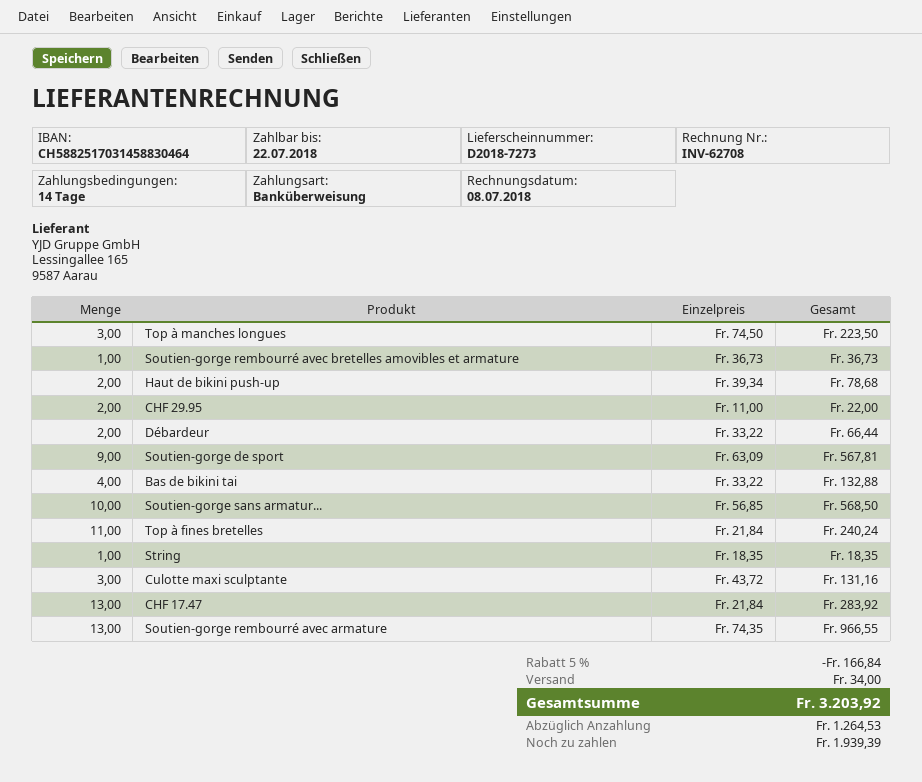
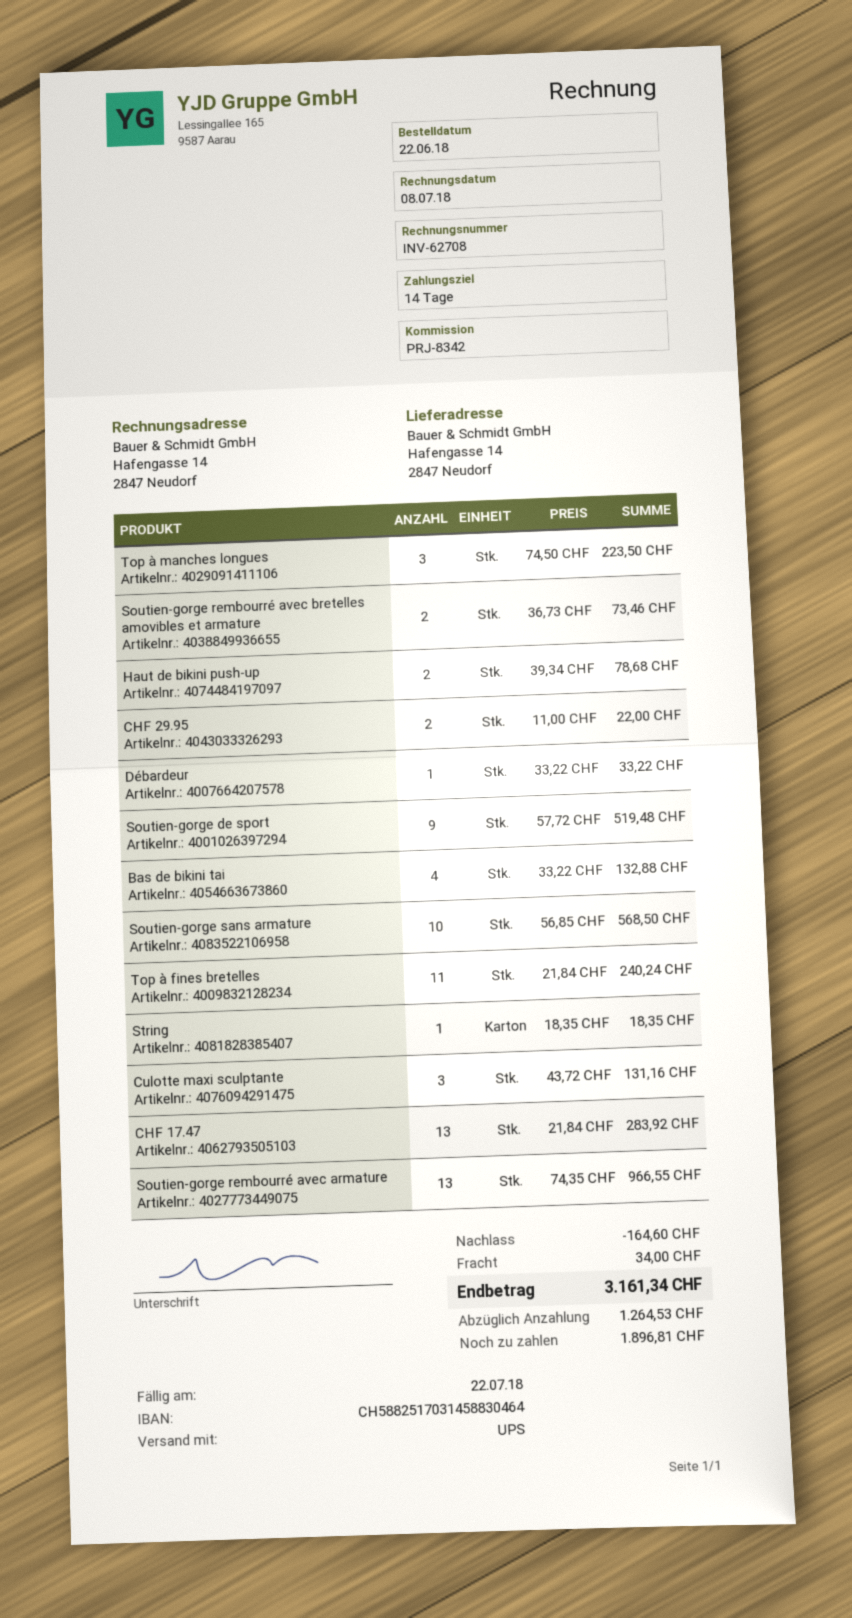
Soutien-gorge rembourré avec bretelles amovibles et armature: 1 x 36.73 = 36.73 -> 2 x 36.73 = 73.46
Débardeur: 2 x 33.22 = 66.44 -> 1 x 33.22 = 33.22
Soutien-gorge de sport: 9 x 63.09 = 567.81 -> 9 x 57.72 = 519.48
discount: 166.84 -> 164.60
total: 3203.92 -> 3161.34
balance: 1939.39 -> 1896.81

